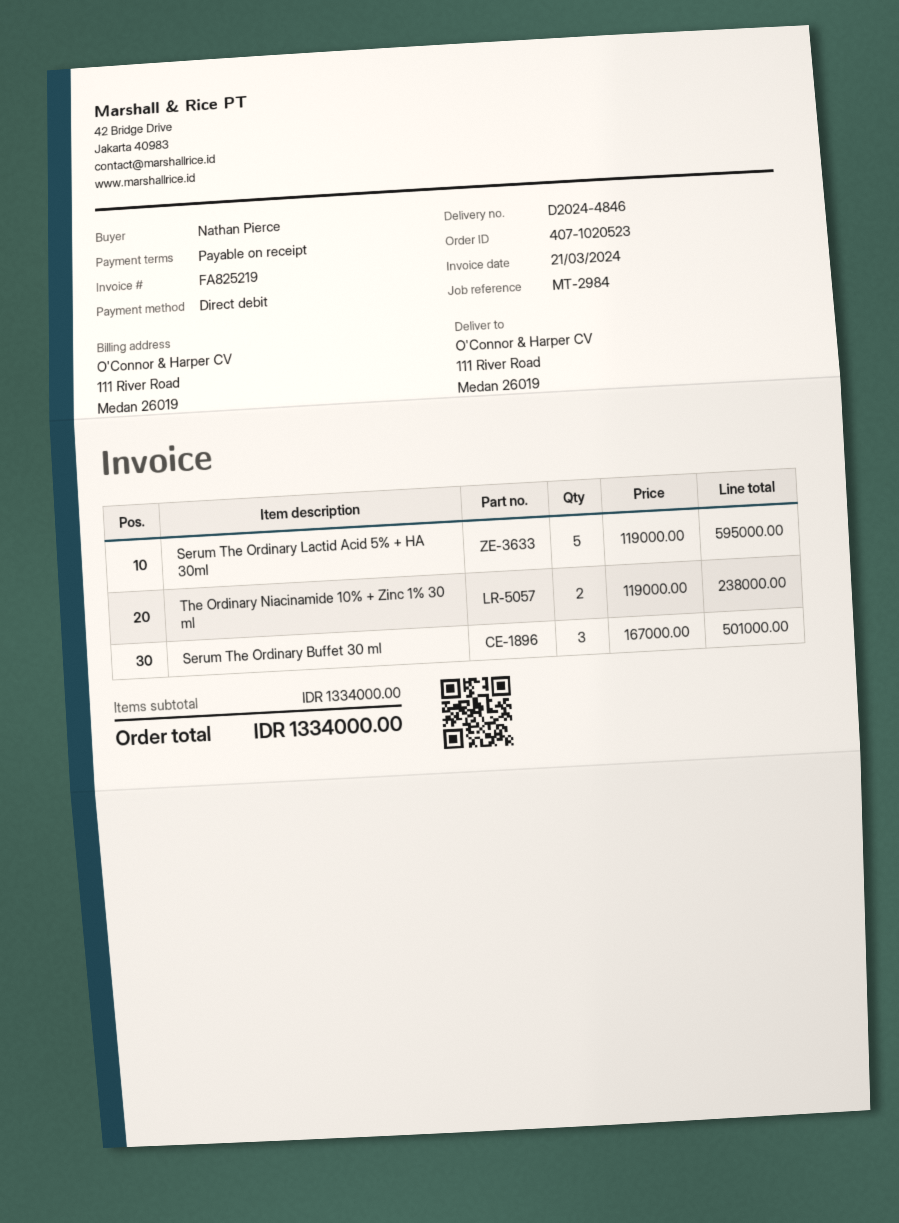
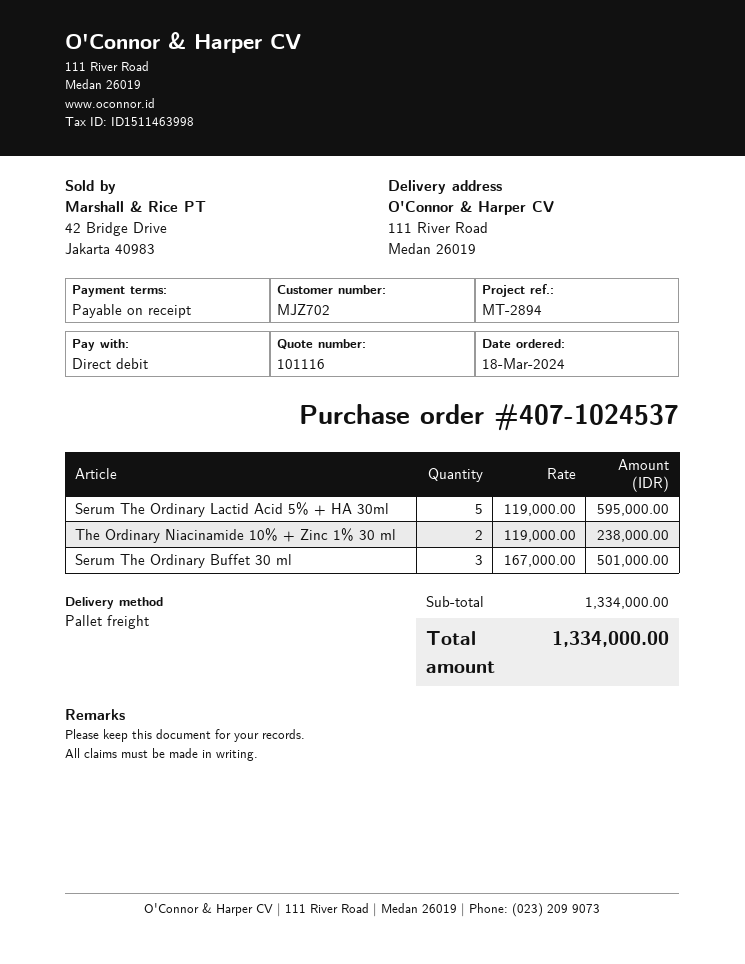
order number: 407-1020523 -> 407-1024537
reference: MT-2984 -> MT-2894

